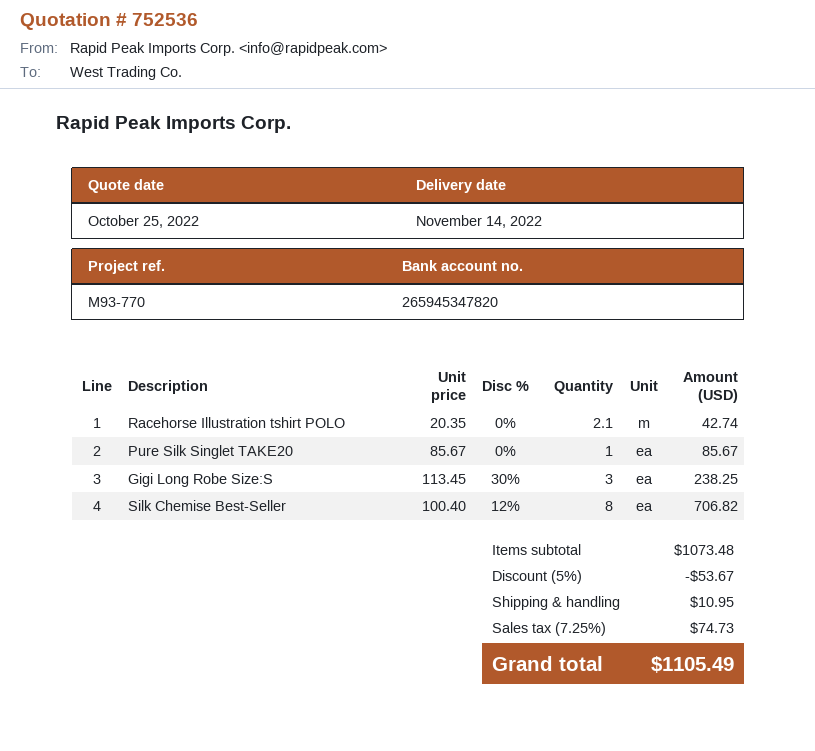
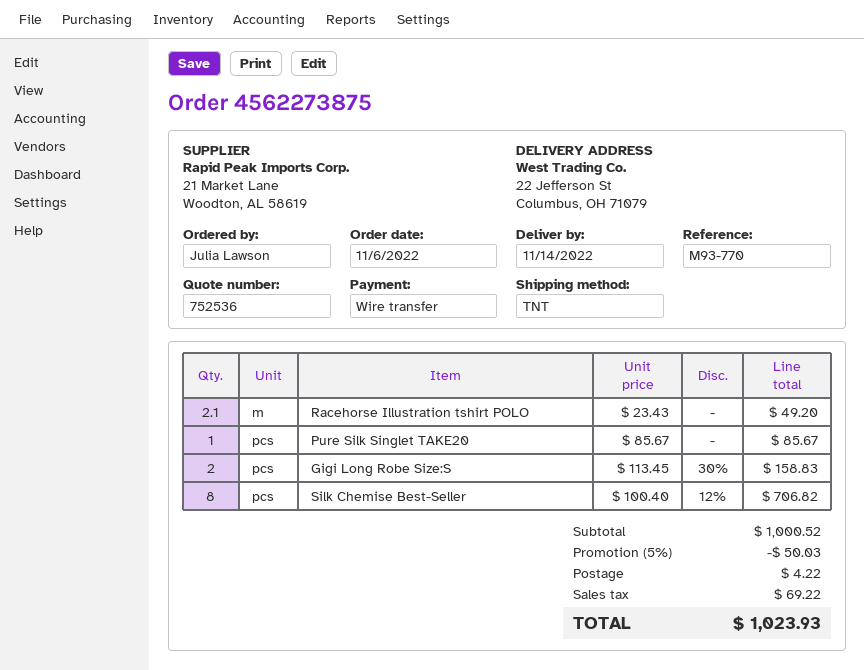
Racehorse Illustration tshirt POLO: 2.1 x 20.35 = 42.74 -> 2.1 x 23.43 = 49.20
Gigi Long Robe Size:S: 3 x 113.45 - 30% = 238.25 -> 2 x 113.45 - 30% = 158.83
subtotal: 1073.48 -> 1000.52
discount: 5% = 53.67 -> 5% = 50.03
shipping: 10.95 -> 4.22
tax: 74.73 -> 69.22
total: 1105.49 -> 1023.93

